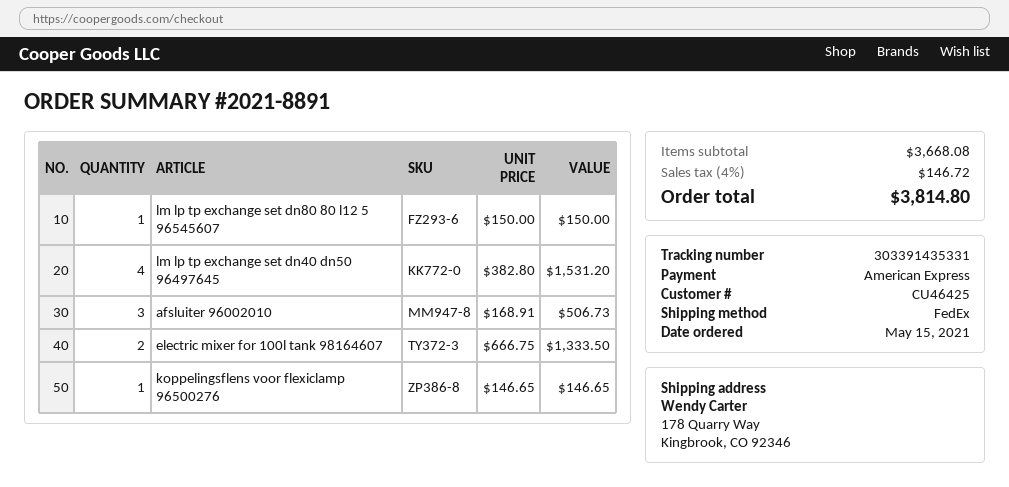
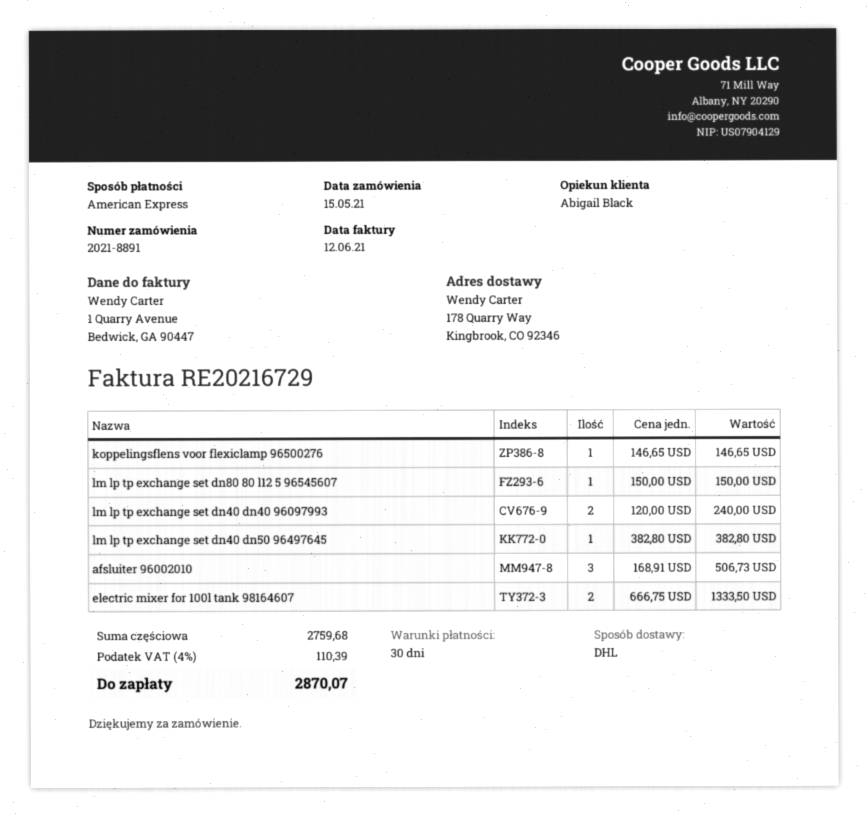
shipping method: FedEx -> DHL
lm lp tp exchange set dn40 dn50 96497645: 4 x 382.80 = 1531.20 -> 1 x 382.80 = 382.80
lm lp tp exchange set dn40 dn40 96097993: none -> 2 x 120.00 = 240.00
subtotal: 3668.08 -> 2759.68
tax: 4% = 146.72 -> 4% = 110.39
total: 3814.80 -> 2870.07

